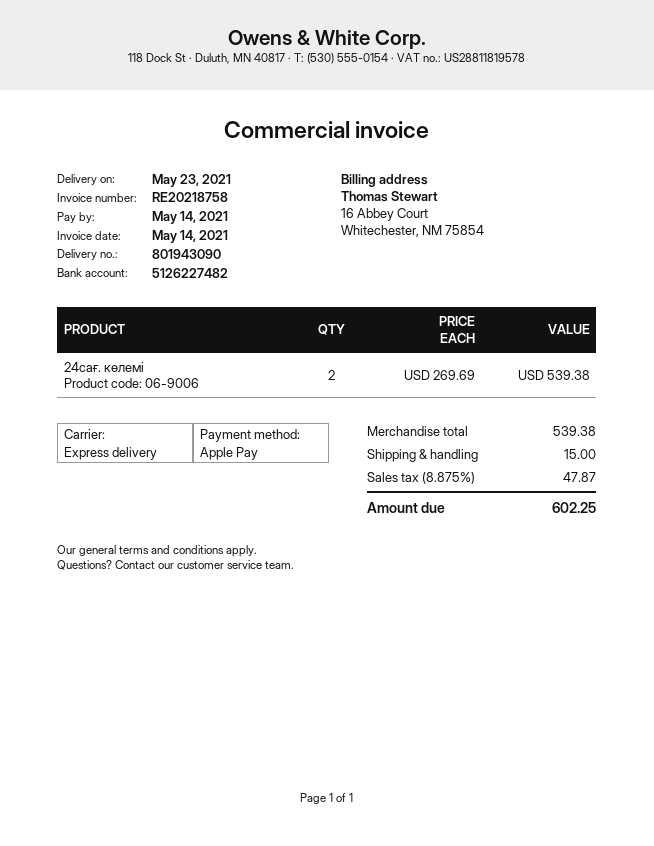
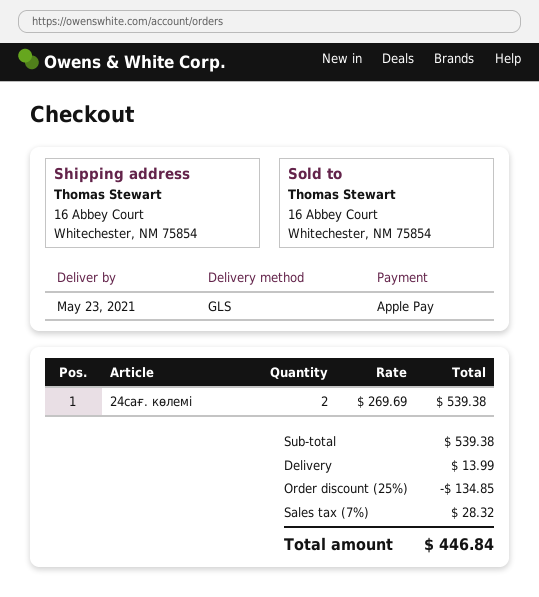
shipping method: express -> GLS
discount: none -> 25% = 134.85
shipping: 15.00 -> 13.99
tax: 8.875% = 47.87 -> 7% = 28.32
total: 602.25 -> 446.84

